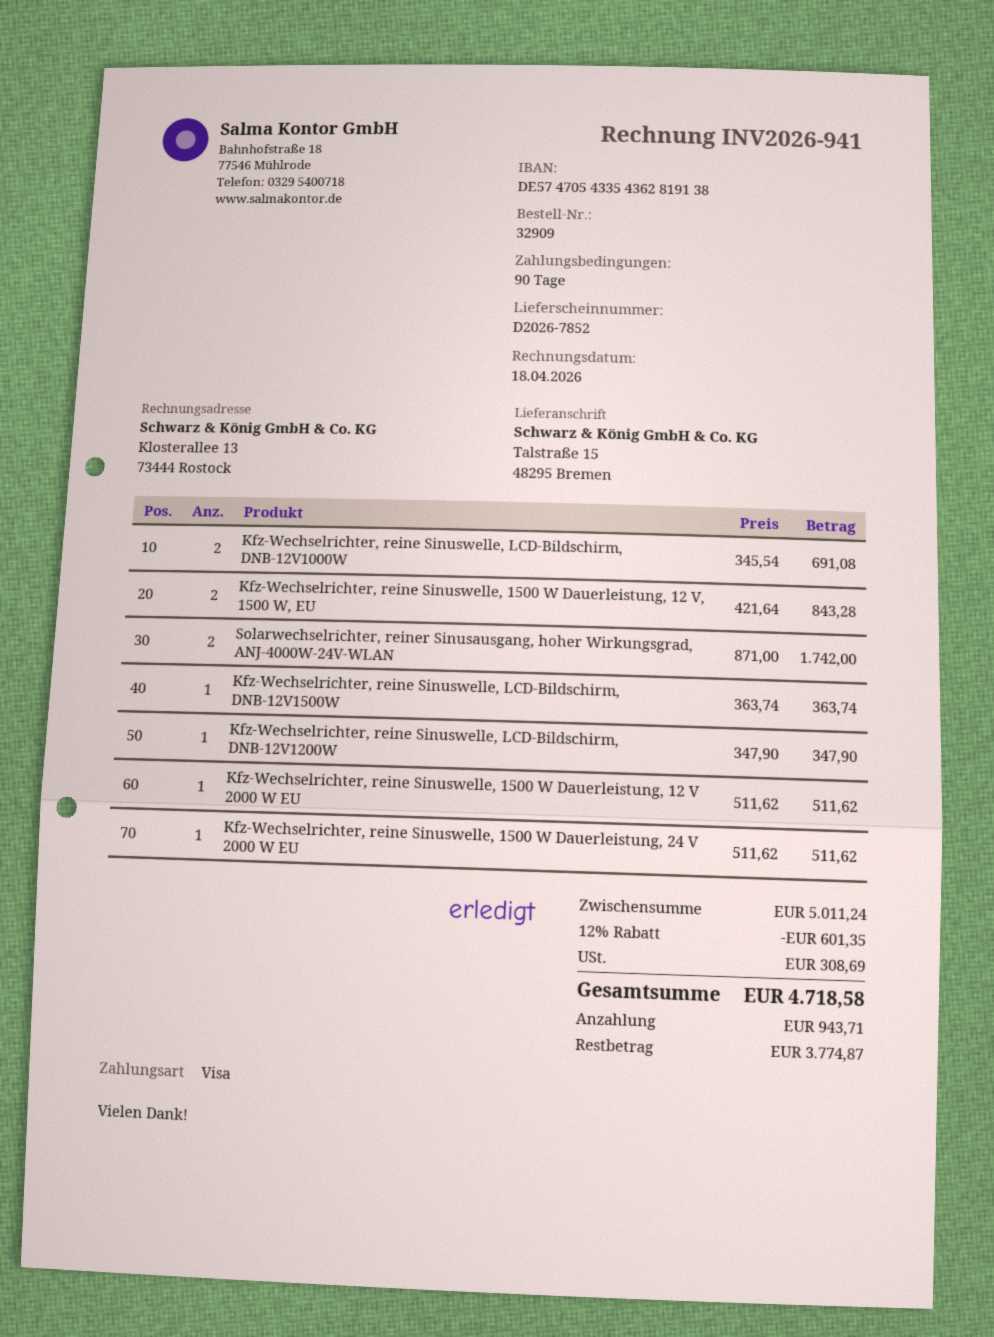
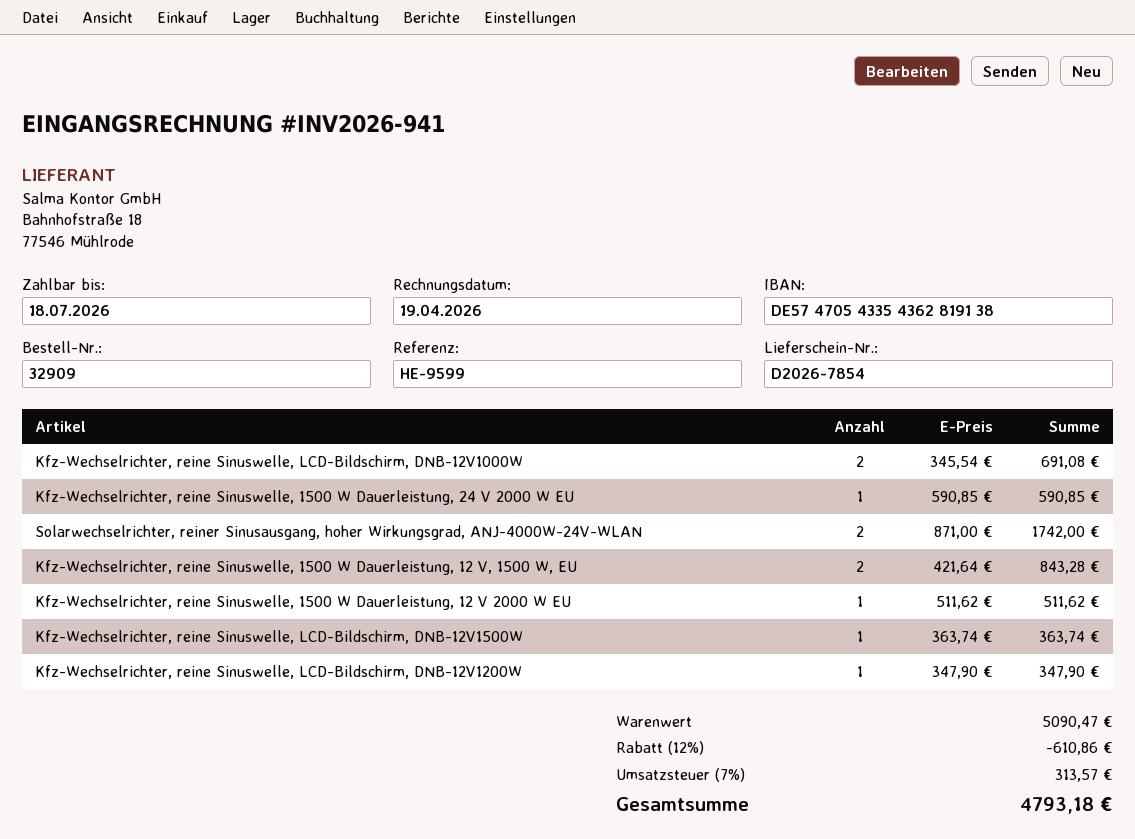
delivery note number: D2026-7852 -> D2026-7854
invoice date: 2026-04-18 -> 2026-04-19
Kfz-Wechselrichter, reine Sinuswelle, 1500 W Dauerleistung, 24 V 2000 W EU: 1 x 511.62 = 511.62 -> 1 x 590.85 = 590.85
subtotal: 5011.24 -> 5090.47
discount: 12% = 601.35 -> 12% = 610.86
tax: 308.69 -> 313.57
total: 4718.58 -> 4793.18

